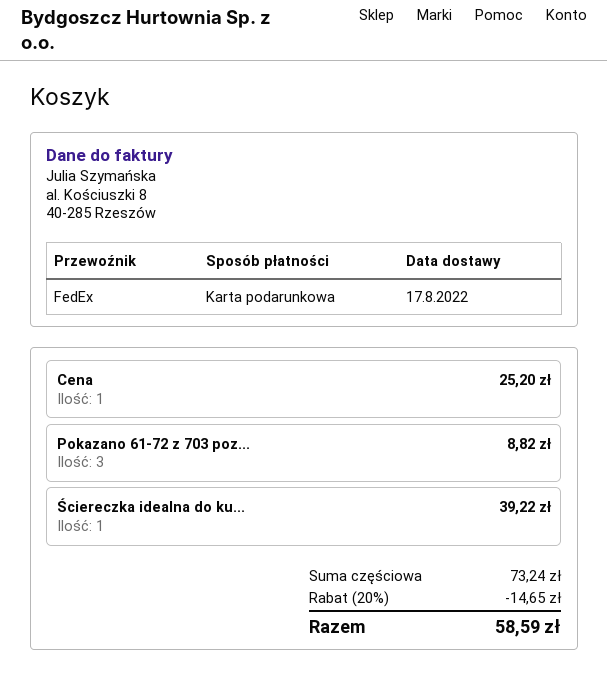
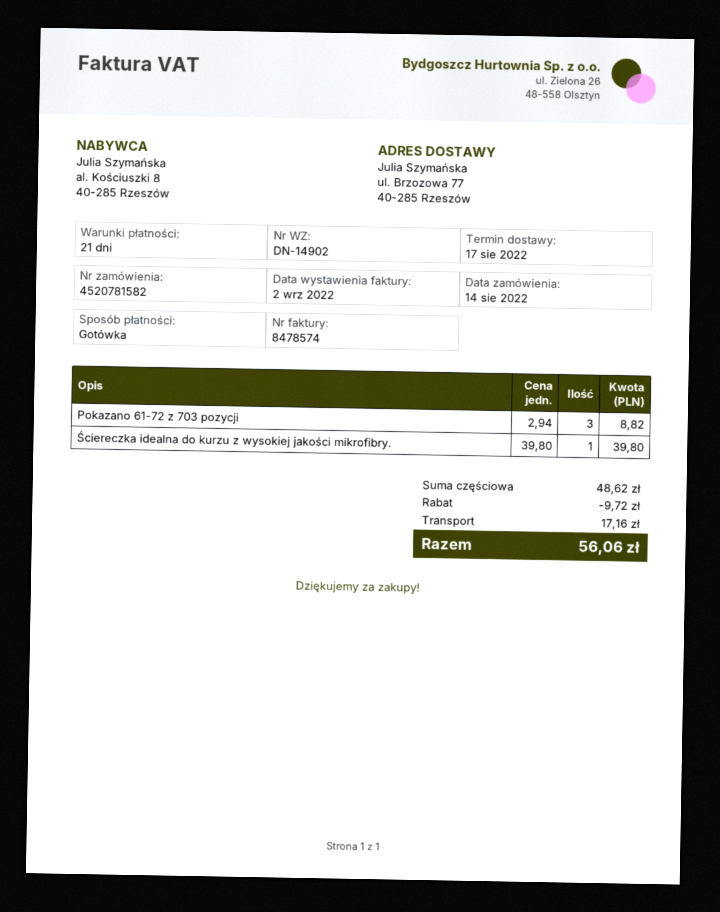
payment method: gift card -> cash
Cena: 1 for 25.20 -> none
Ściereczka idealna do ku...: 1 for 39.22 -> 1 for 39.80
subtotal: 73.24 -> 48.62
discount: 14.65 -> 9.72
shipping: none -> 17.16
total: 58.59 -> 56.06

